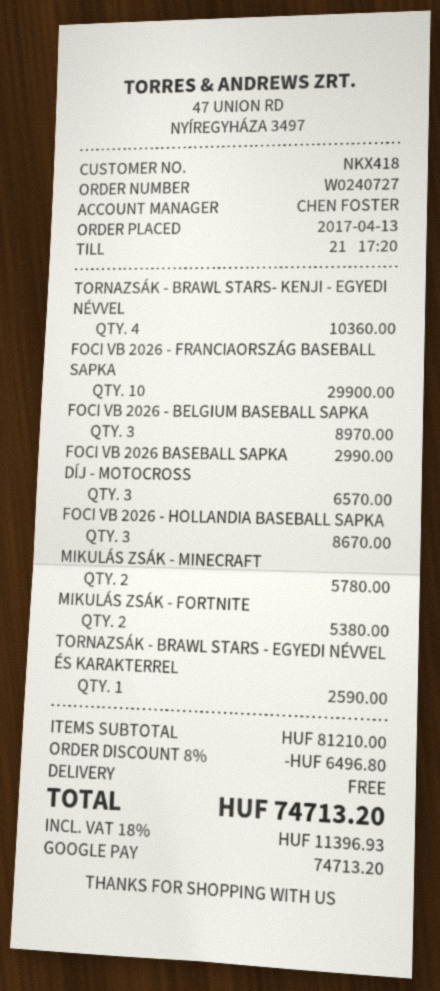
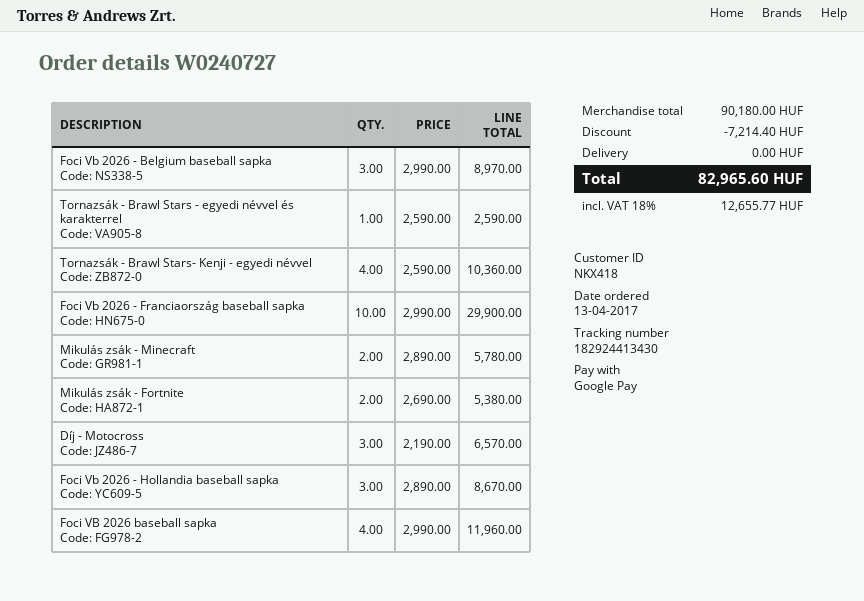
FOCI VB 2026 BASEBALL SAPKA: 1 for 2990.00 -> 4 for 11960.00
subtotal: 81210.00 -> 90180.00
discount: 6496.80 -> 7214.40
tax: 18% = 11396.93 -> 18% = 12655.77
total: 74713.20 -> 82965.60

